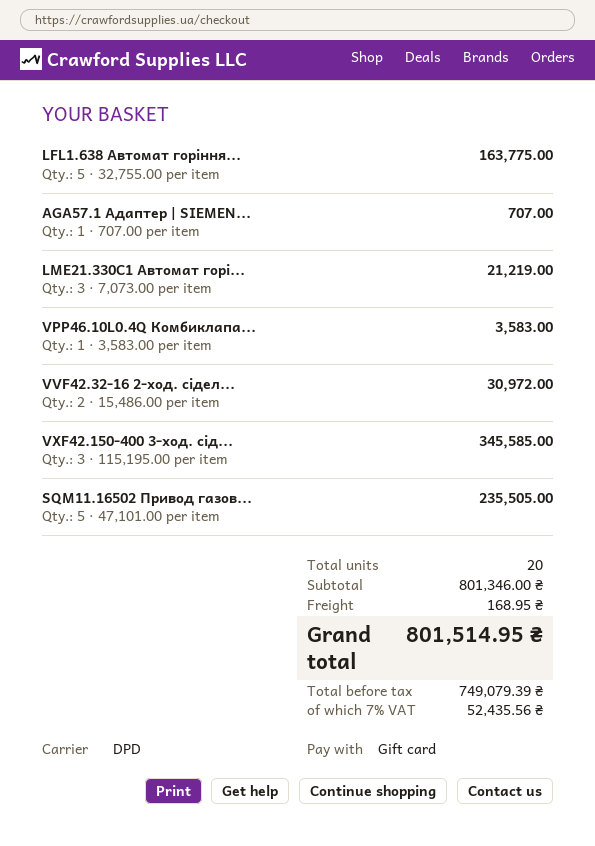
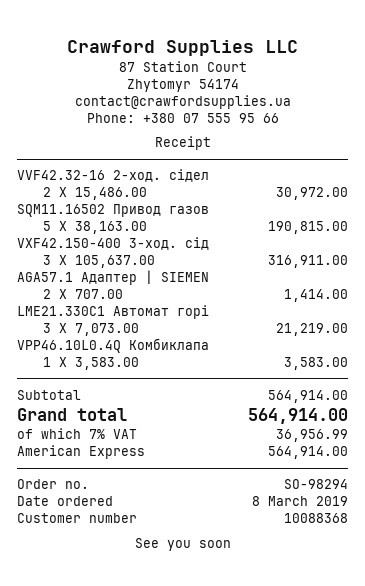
payment method: gift card -> American Express
LFL1.638 Автомат горіння...: 5 x 32755.00 = 163775.00 -> none
AGA57.1 Адаптер | SIEMEN...: 1 x 707.00 = 707.00 -> 2 x 707.00 = 1414.00
VXF42.150-400 3-ход. сід...: 3 x 115195.00 = 345585.00 -> 3 x 105637.00 = 316911.00
SQM11.16502 Привод газов...: 5 x 47101.00 = 235505.00 -> 5 x 38163.00 = 190815.00
subtotal: 801346.00 -> 564914.00
shipping: 168.95 -> none
tax: 7% = 52435.56 -> 7% = 36956.99
total: 801514.95 -> 564914.00

